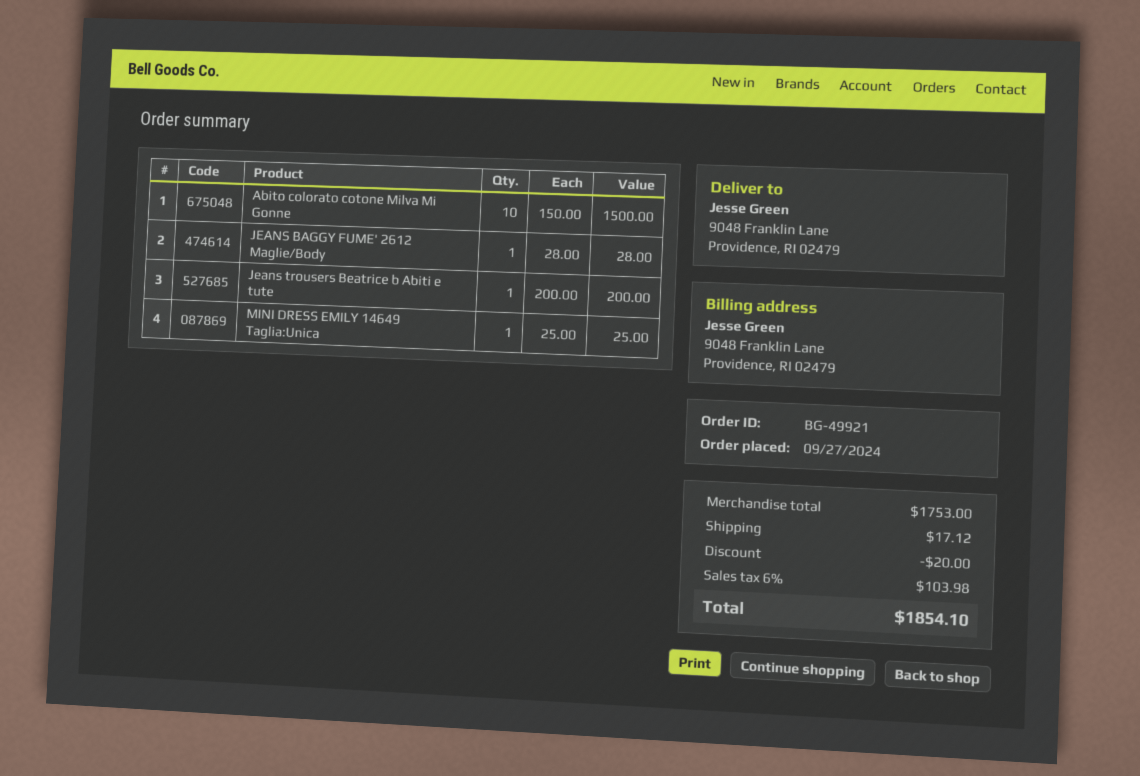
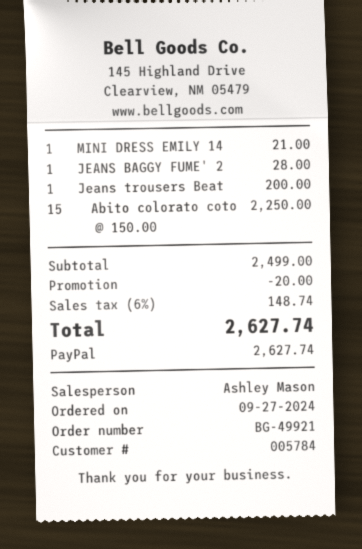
Abito colorato cotone Milva Mi Gonne: 10 x 150.00 = 1500.00 -> 15 x 150.00 = 2250.00
MINI DRESS EMILY 14649 Taglia:Unica: 1 x 25.00 = 25.00 -> 1 x 21.00 = 21.00
subtotal: 1753.00 -> 2499.00
shipping: 17.12 -> none
tax: 6% = 103.98 -> 6% = 148.74
total: 1854.10 -> 2627.74

